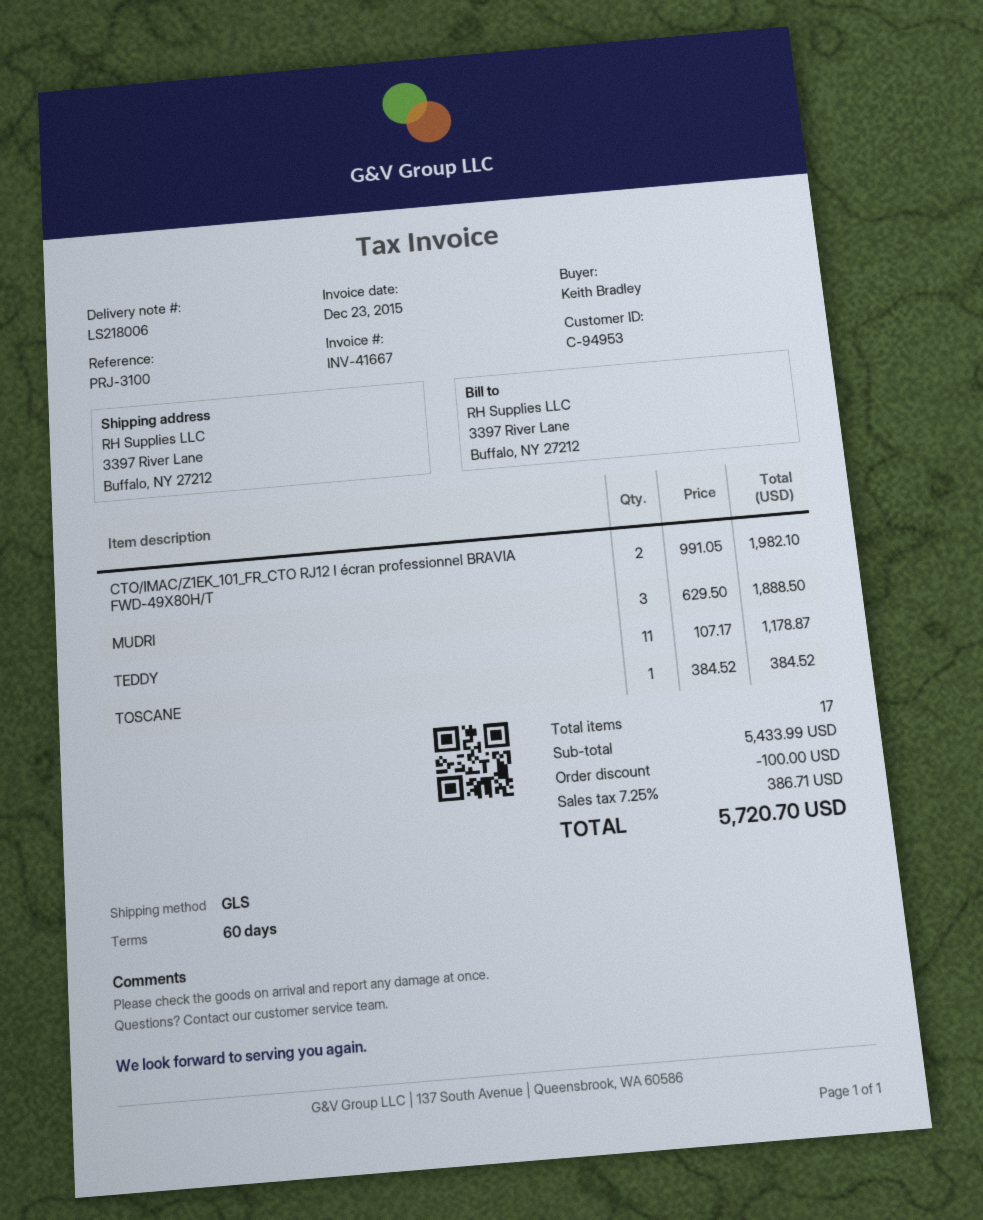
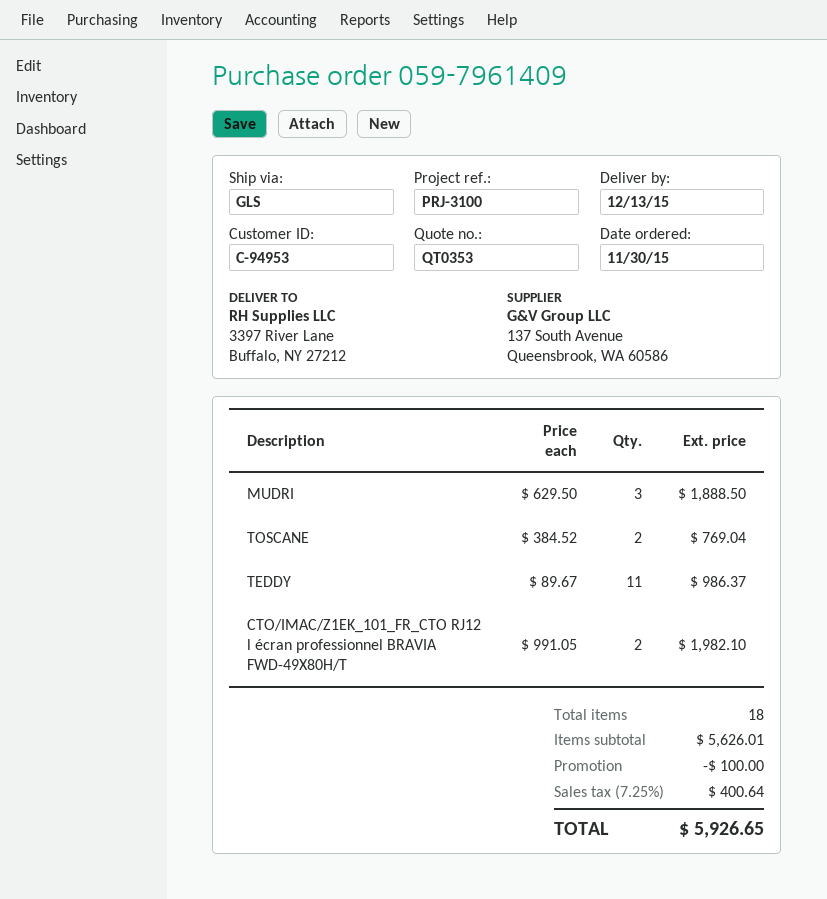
TEDDY: 11 x 107.17 = 1178.87 -> 11 x 89.67 = 986.37
TOSCANE: 1 x 384.52 = 384.52 -> 2 x 384.52 = 769.04
total quantity: 17 -> 18
subtotal: 5433.99 -> 5626.01
tax: 7.25% = 386.71 -> 7.25% = 400.64
total: 5720.70 -> 5926.65

